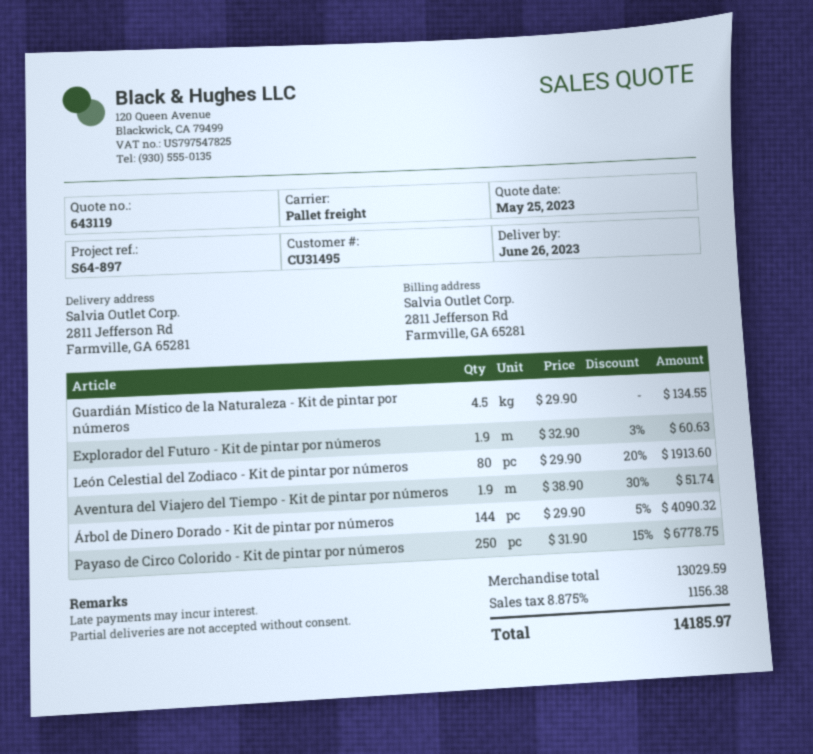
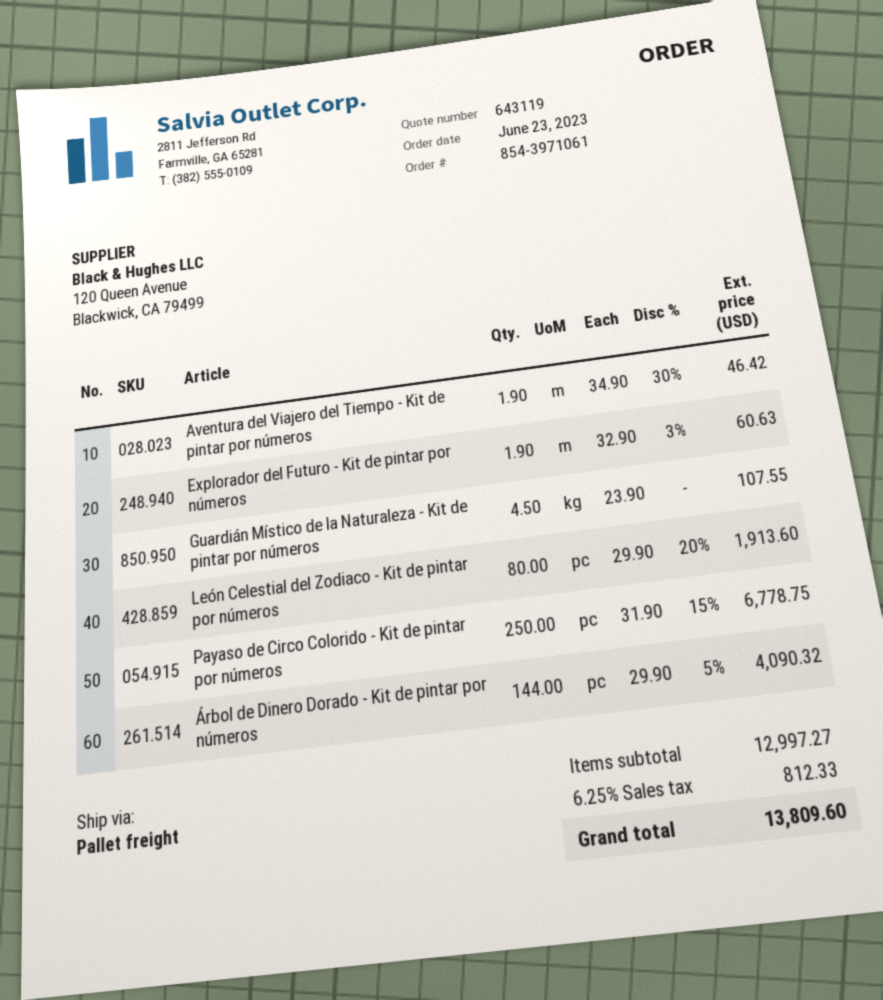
Guardián Místico de la Naturaleza - Kit de pintar por números: 4.5 x 29.90 = 134.55 -> 4.5 x 23.90 = 107.55
Aventura del Viajero del Tiempo - Kit de pintar por números: 1.9 x 38.90 - 30% = 51.74 -> 1.9 x 34.90 - 30% = 46.42
subtotal: 13029.59 -> 12997.27
tax: 8.875% = 1156.38 -> 6.25% = 812.33
total: 14185.97 -> 13809.60

